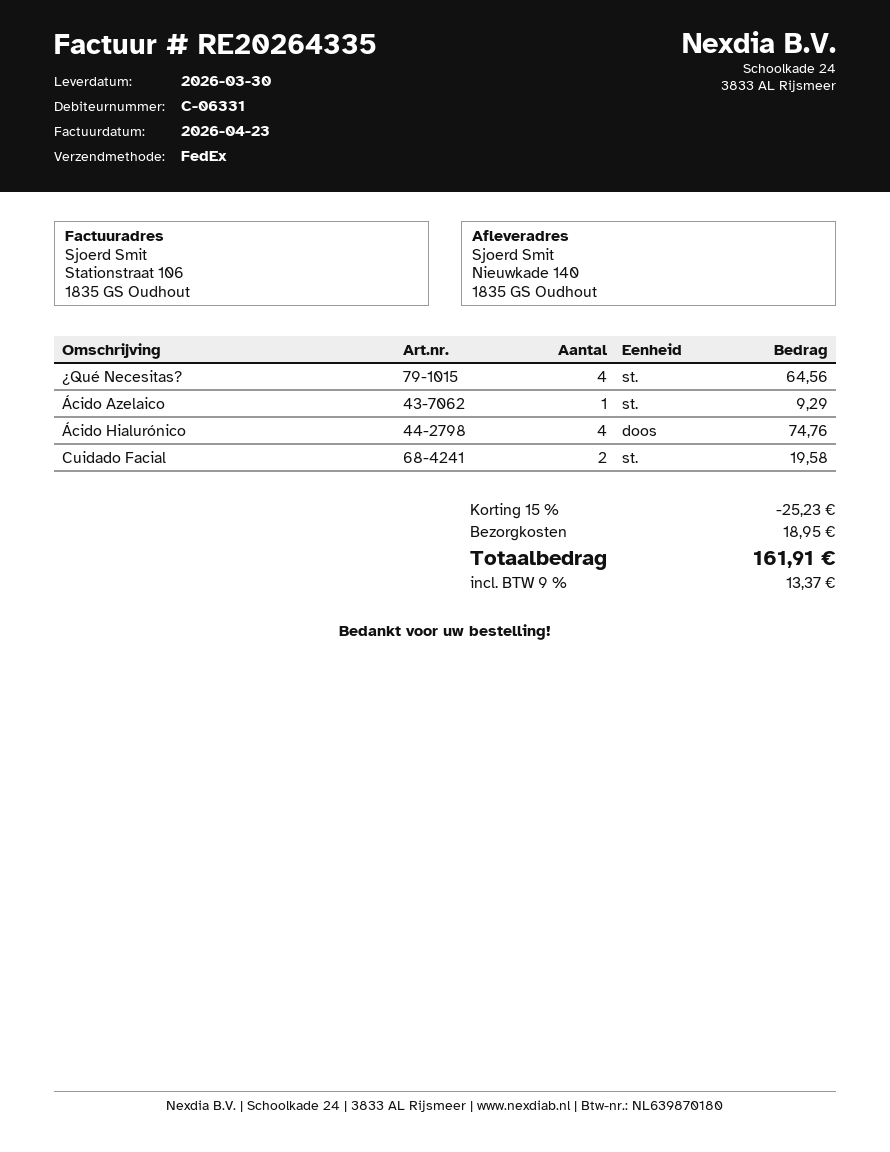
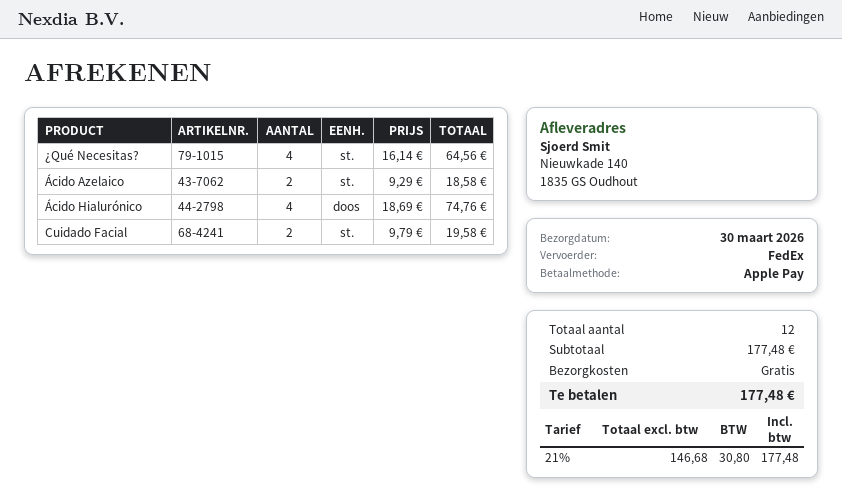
Ácido Azelaico: 1 for 9.29 -> 2 for 18.58
discount: 15% = 25.23 -> none
shipping: 18.95 -> 0.00
tax: 9% = 13.37 -> 21% = 30.80
total: 161.91 -> 177.48

